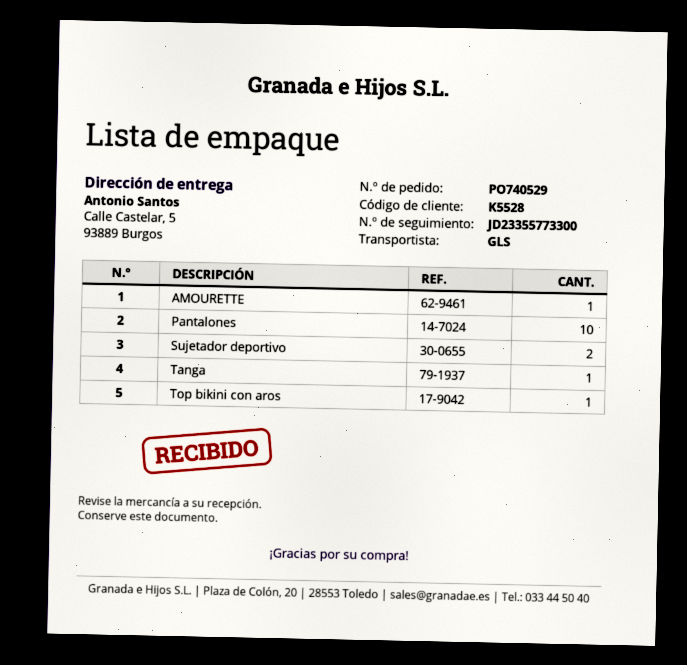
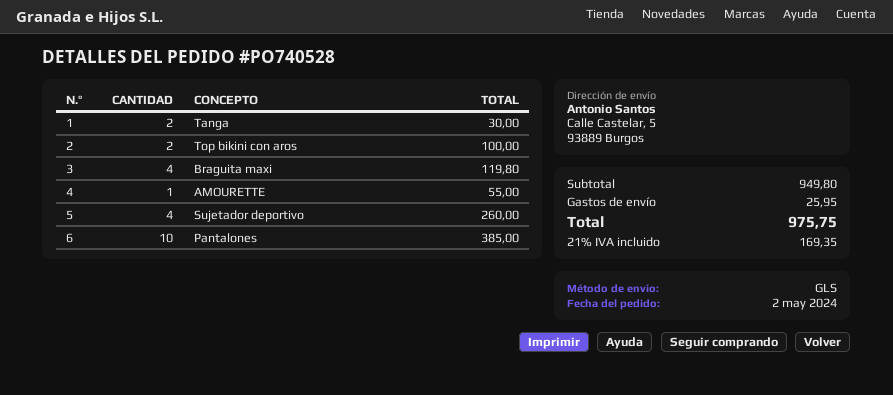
order number: PO740529 -> PO740528
Sujetador deportivo: 2 -> 4
Tanga: 1 -> 2
Top bikini con aros: 1 -> 2
Braguita maxi: none -> 4

